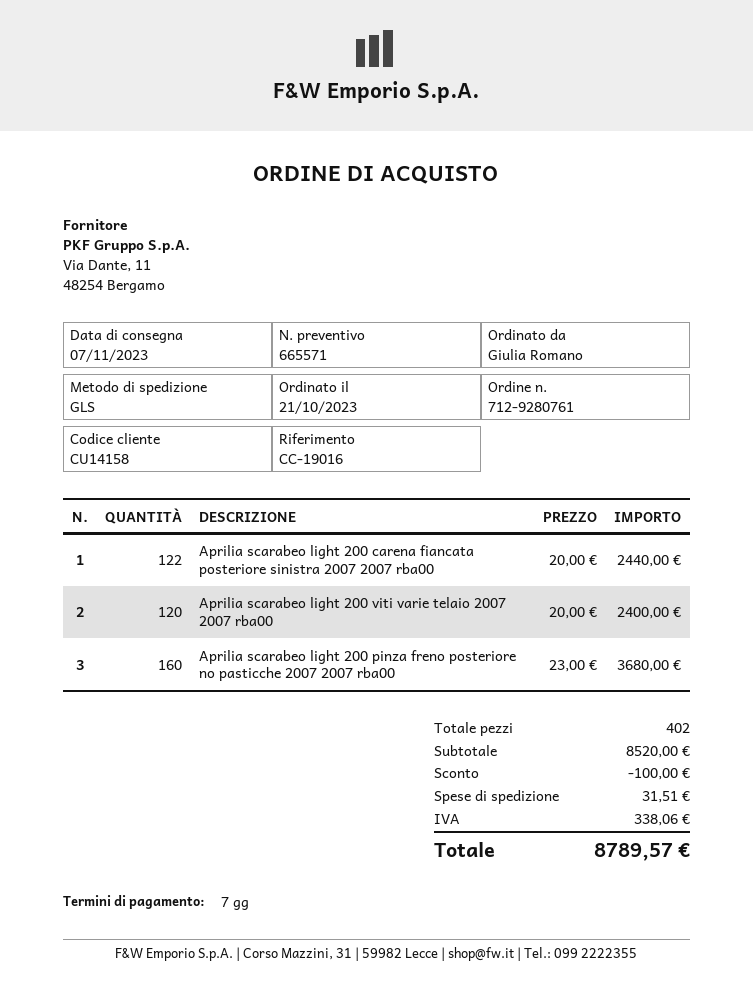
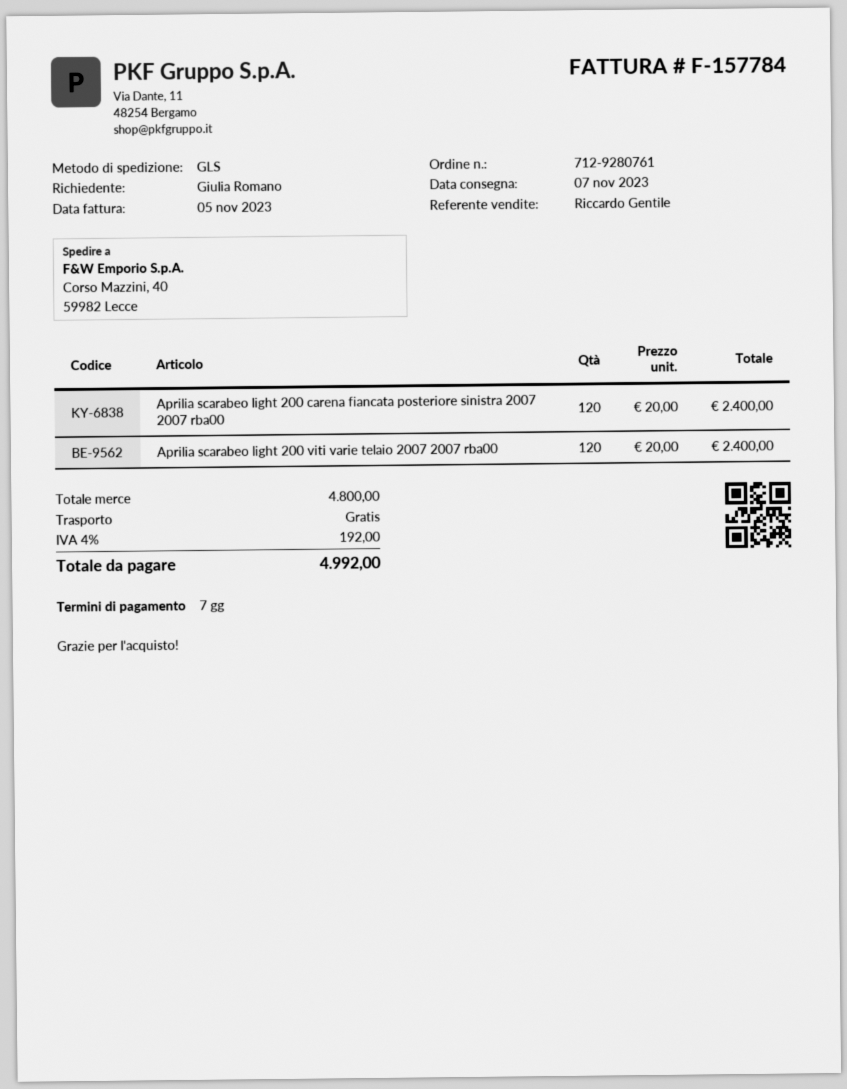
Aprilia scarabeo light 200 carena fiancata posteriore sinistra 2007 2007 rba00: 122 x 20.00 = 2440.00 -> 120 x 20.00 = 2400.00
Aprilia scarabeo light 200 pinza freno posteriore no pasticche 2007 2007 rba00: 160 x 23.00 = 3680.00 -> none
subtotal: 8520.00 -> 4800.00
discount: 100.00 -> none
shipping: 31.51 -> 0.00
tax: 338.06 -> 192.00
total: 8789.57 -> 4992.00

